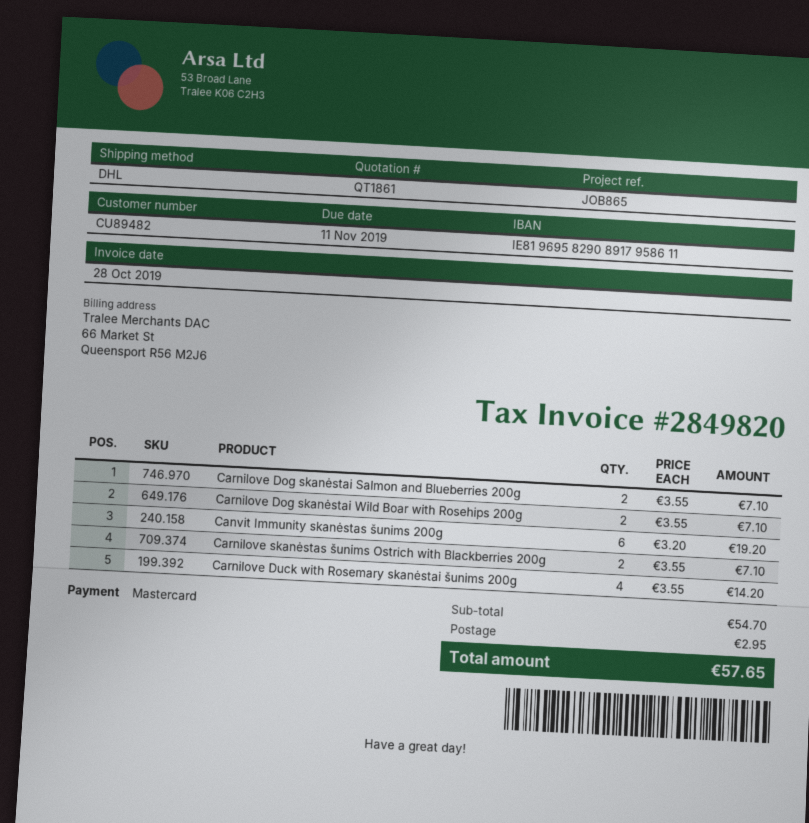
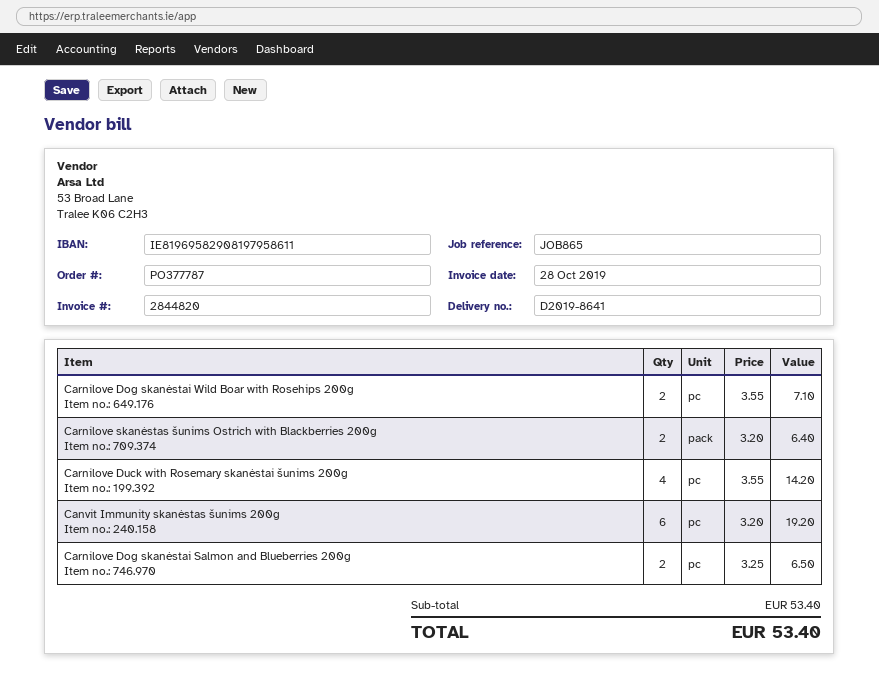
invoice number: 2849820 -> 2844820
bank account: IE81969582908917958611 -> IE81969582908197958611
Carnilove Dog skanėstai Salmon and Blueberries 200g: 2 x 3.55 = 7.10 -> 2 x 3.25 = 6.50
Carnilove skanėstas šunims Ostrich with Blackberries 200g: 2 x 3.55 = 7.10 -> 2 x 3.20 = 6.40
subtotal: 54.70 -> 53.40
shipping: 2.95 -> none
total: 57.65 -> 53.40

